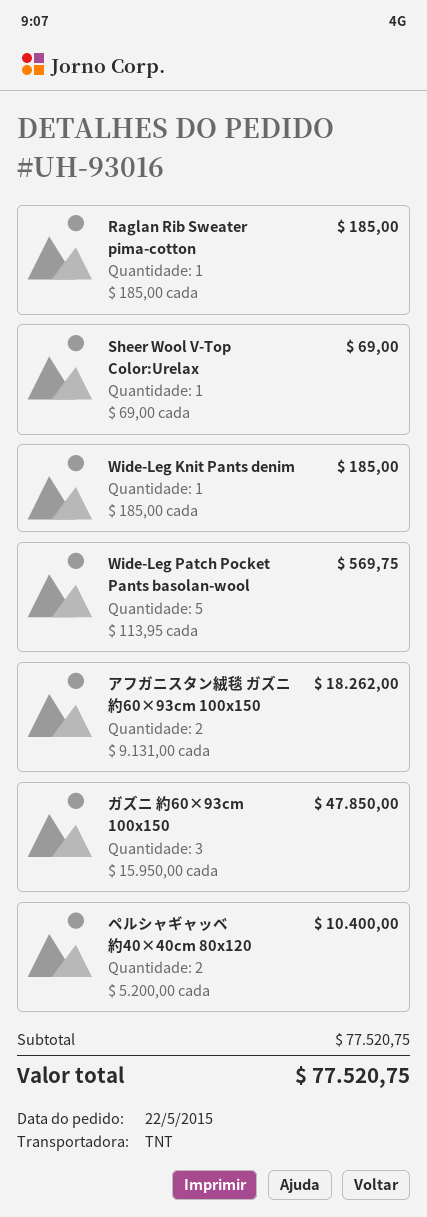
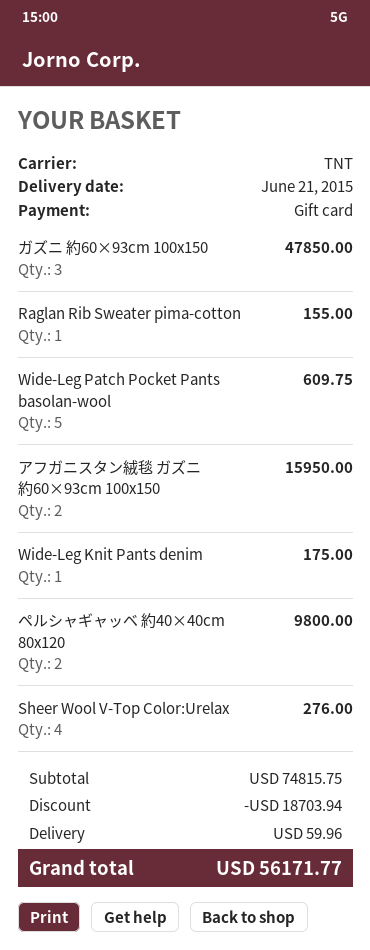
Raglan Rib Sweater pima-cotton: 1 for 185.00 -> 1 for 155.00
Sheer Wool V-Top Color:Urelax: 1 for 69.00 -> 4 for 276.00
Wide-Leg Knit Pants denim: 1 for 185.00 -> 1 for 175.00
Wide-Leg Patch Pocket Pants basolan-wool: 5 for 569.75 -> 5 for 609.75
アフガニスタン絨毯 ガズニ 約60×93cm 100x150: 2 for 18262.00 -> 2 for 15950.00
ペルシャギャッベ 約40×40cm 80x120: 2 for 10400.00 -> 2 for 9800.00
subtotal: 77520.75 -> 74815.75
discount: none -> 18703.94
shipping: none -> 59.96
total: 77520.75 -> 56171.77

